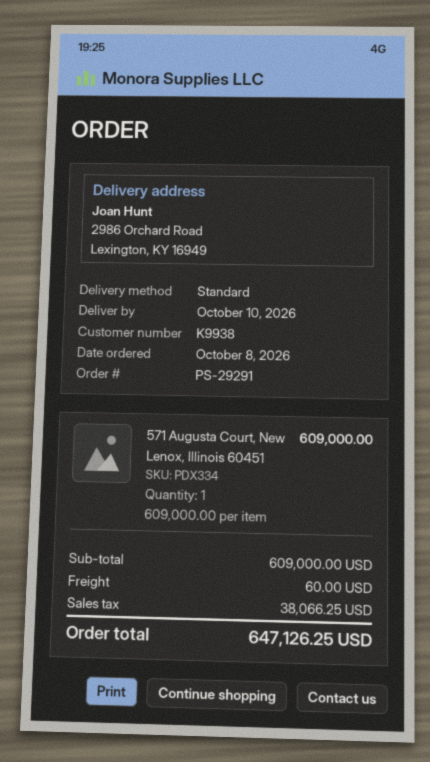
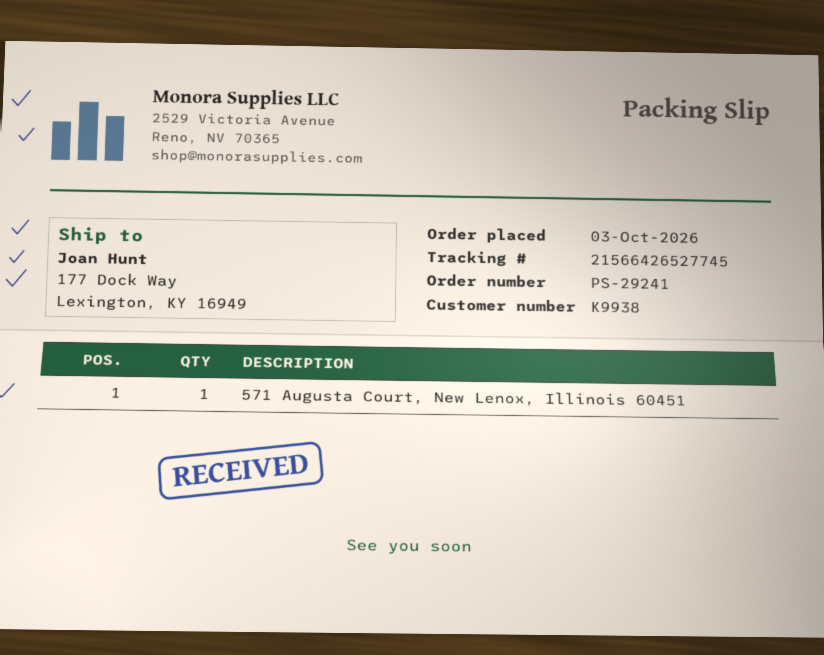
order number: PS-29291 -> PS-29241
order date: 2026-10-08 -> 2026-10-03
ship to: 2986 Orchard Road, Lexington, KY 16949 -> 177 Dock Way, Lexington, KY 16949

